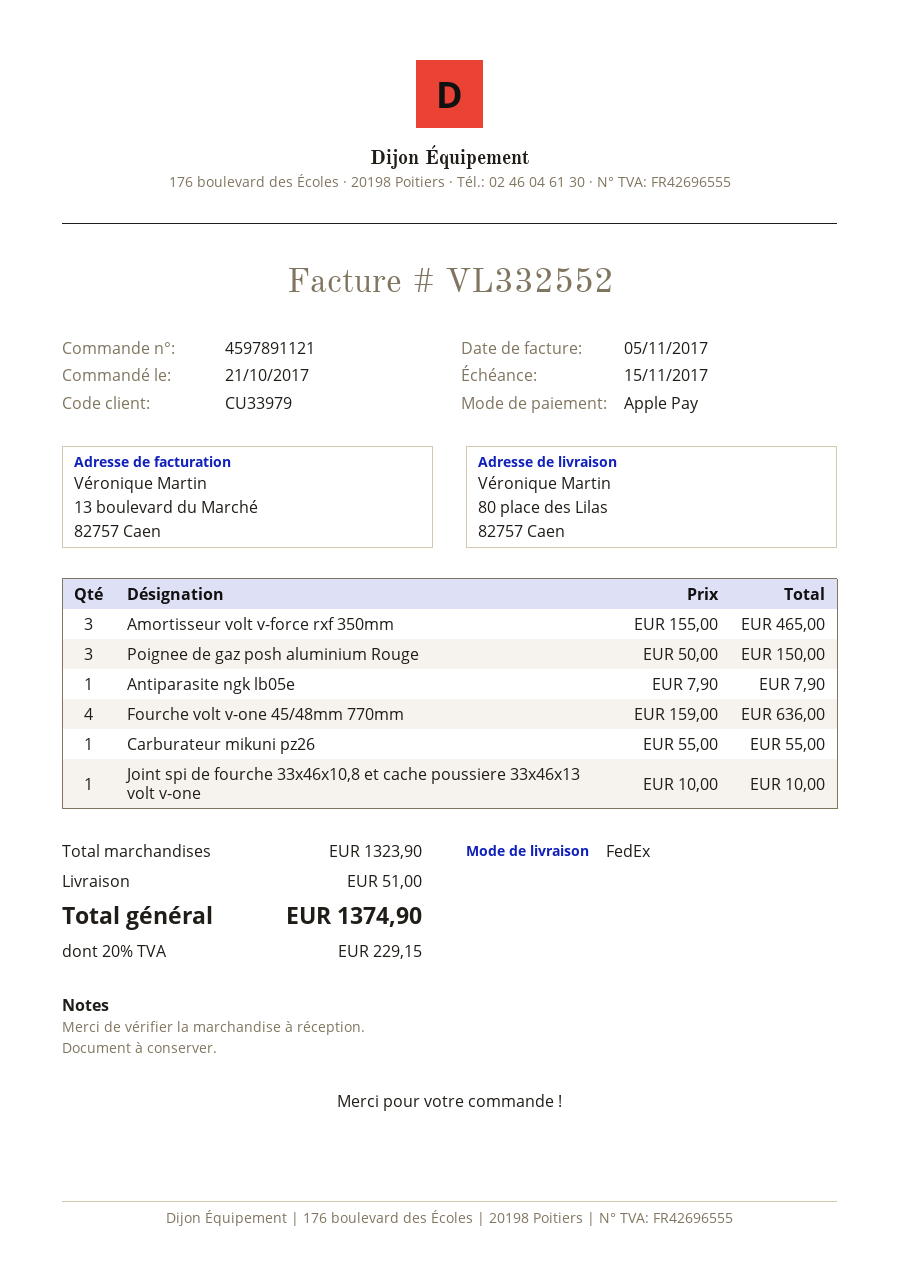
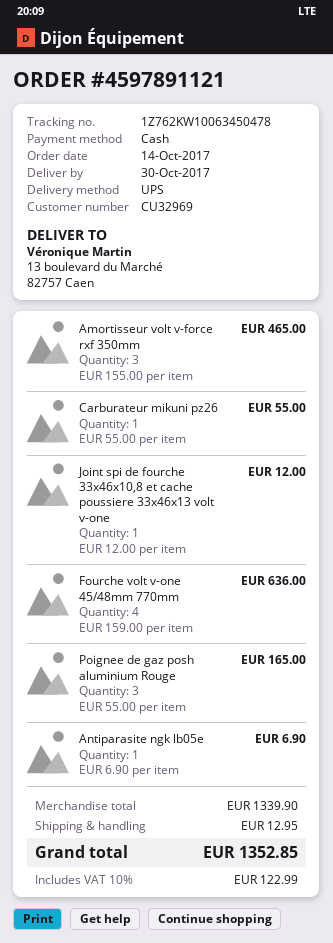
order date: 2017-10-21 -> 2017-10-14
customer number: CU33979 -> CU32969
payment method: Apple Pay -> cash
shipping method: FedEx -> UPS
ship to: 80 place des Lilas, 82757 Caen -> 13 boulevard du Marché, 82757 Caen
Poignee de gaz posh aluminium Rouge: 3 x 50.00 = 150.00 -> 3 x 55.00 = 165.00
Antiparasite ngk lb05e: 1 x 7.90 = 7.90 -> 1 x 6.90 = 6.90
Joint spi de fourche 33x46x10,8 et cache poussiere 33x46x13 volt v-one: 1 x 10.00 = 10.00 -> 1 x 12.00 = 12.00
subtotal: 1323.90 -> 1339.90
shipping: 51.00 -> 12.95
tax: 20% = 229.15 -> 10% = 122.99
total: 1374.90 -> 1352.85

